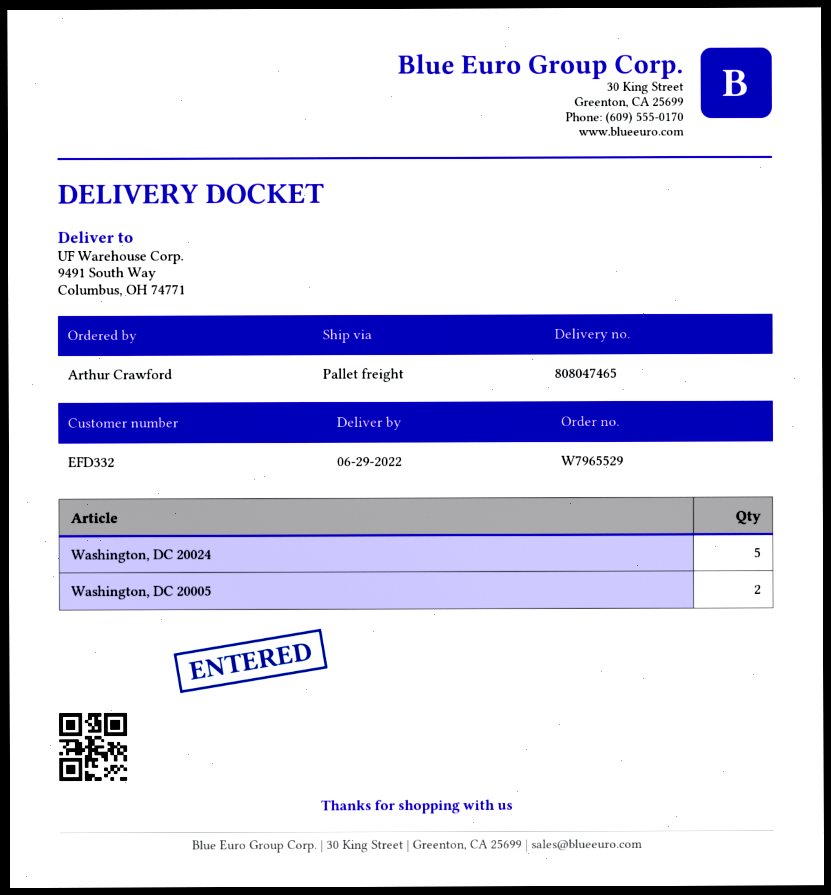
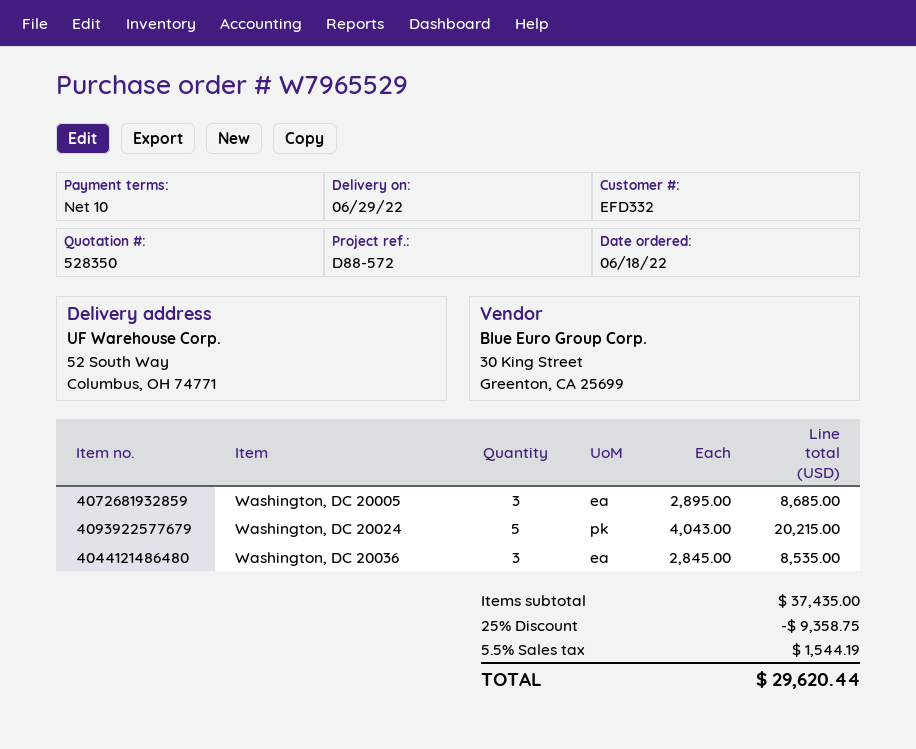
ship to: 9491 South Way, Columbus, OH 74771 -> 52 South Way, Columbus, OH 74771
Washington, DC 20005: 2 -> 3
Washington, DC 20036: none -> 3

